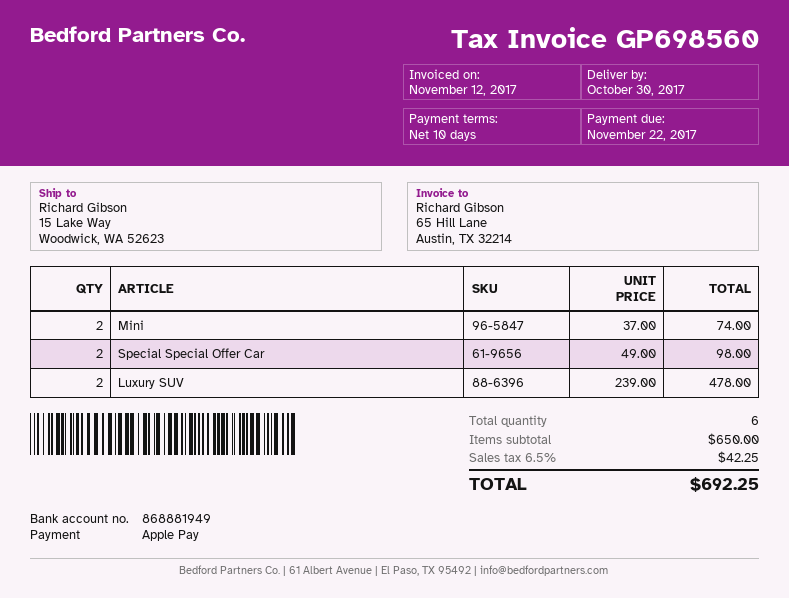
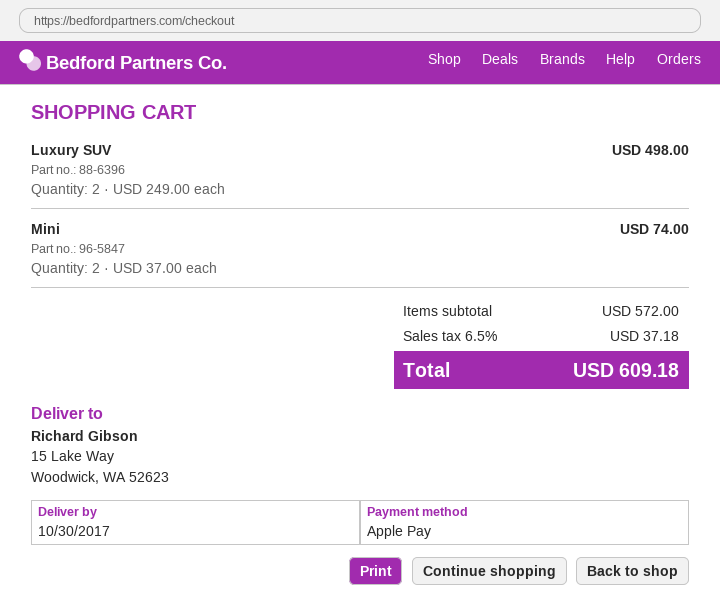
Special Special Offer Car: 2 x 49.00 = 98.00 -> none
Luxury SUV: 2 x 239.00 = 478.00 -> 2 x 249.00 = 498.00
subtotal: 650.00 -> 572.00
tax: 6.5% = 42.25 -> 6.5% = 37.18
total: 692.25 -> 609.18

